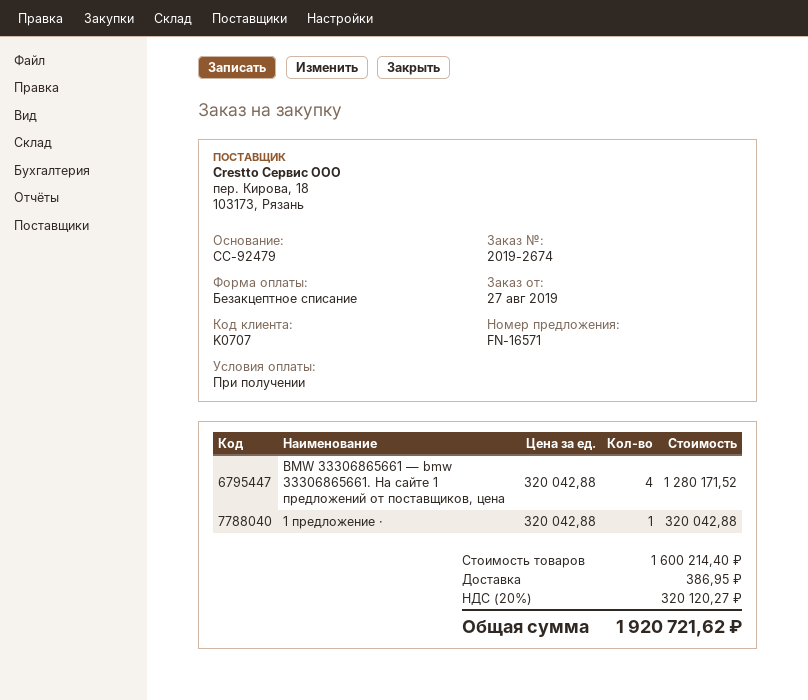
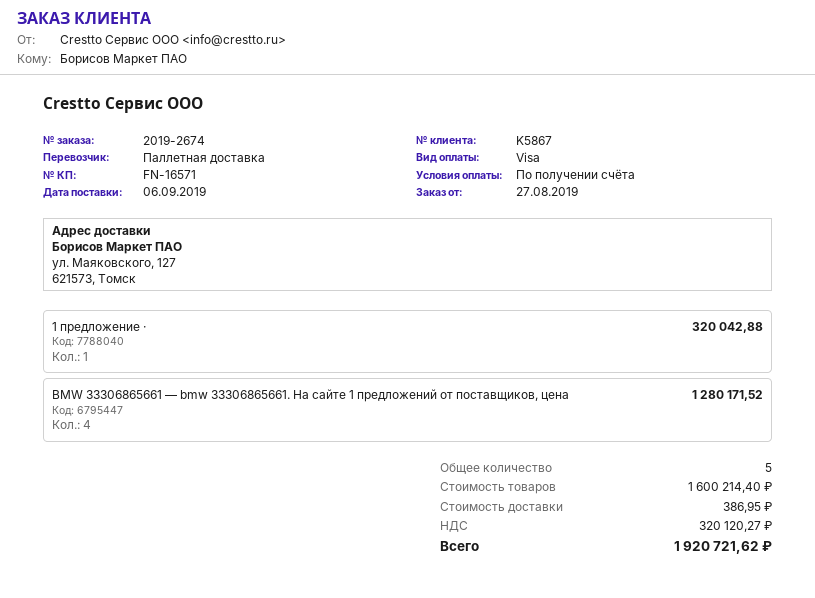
customer number: K0707 -> K5867
payment method: direct debit -> Visa

